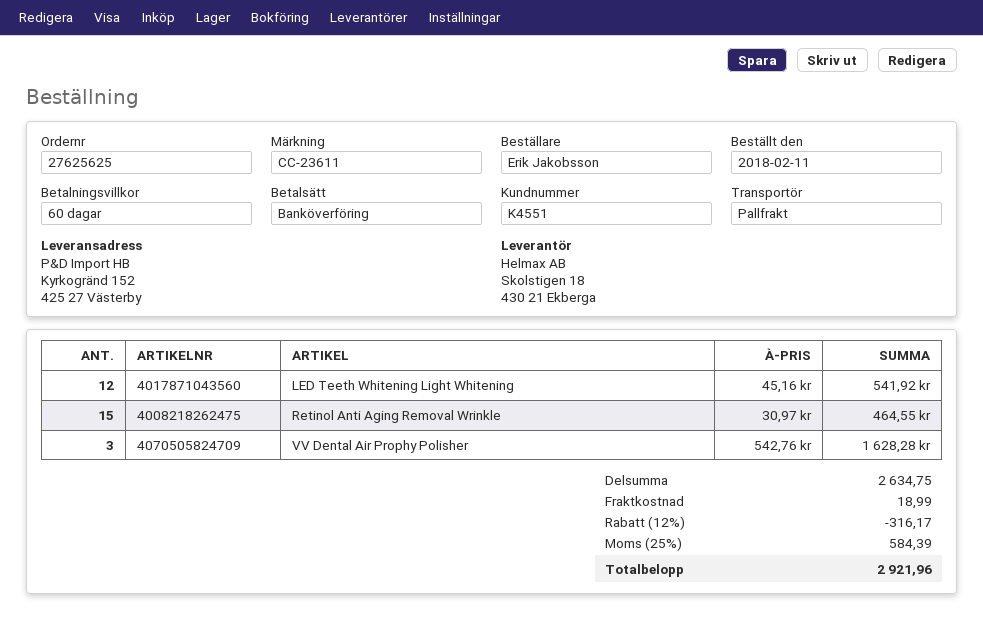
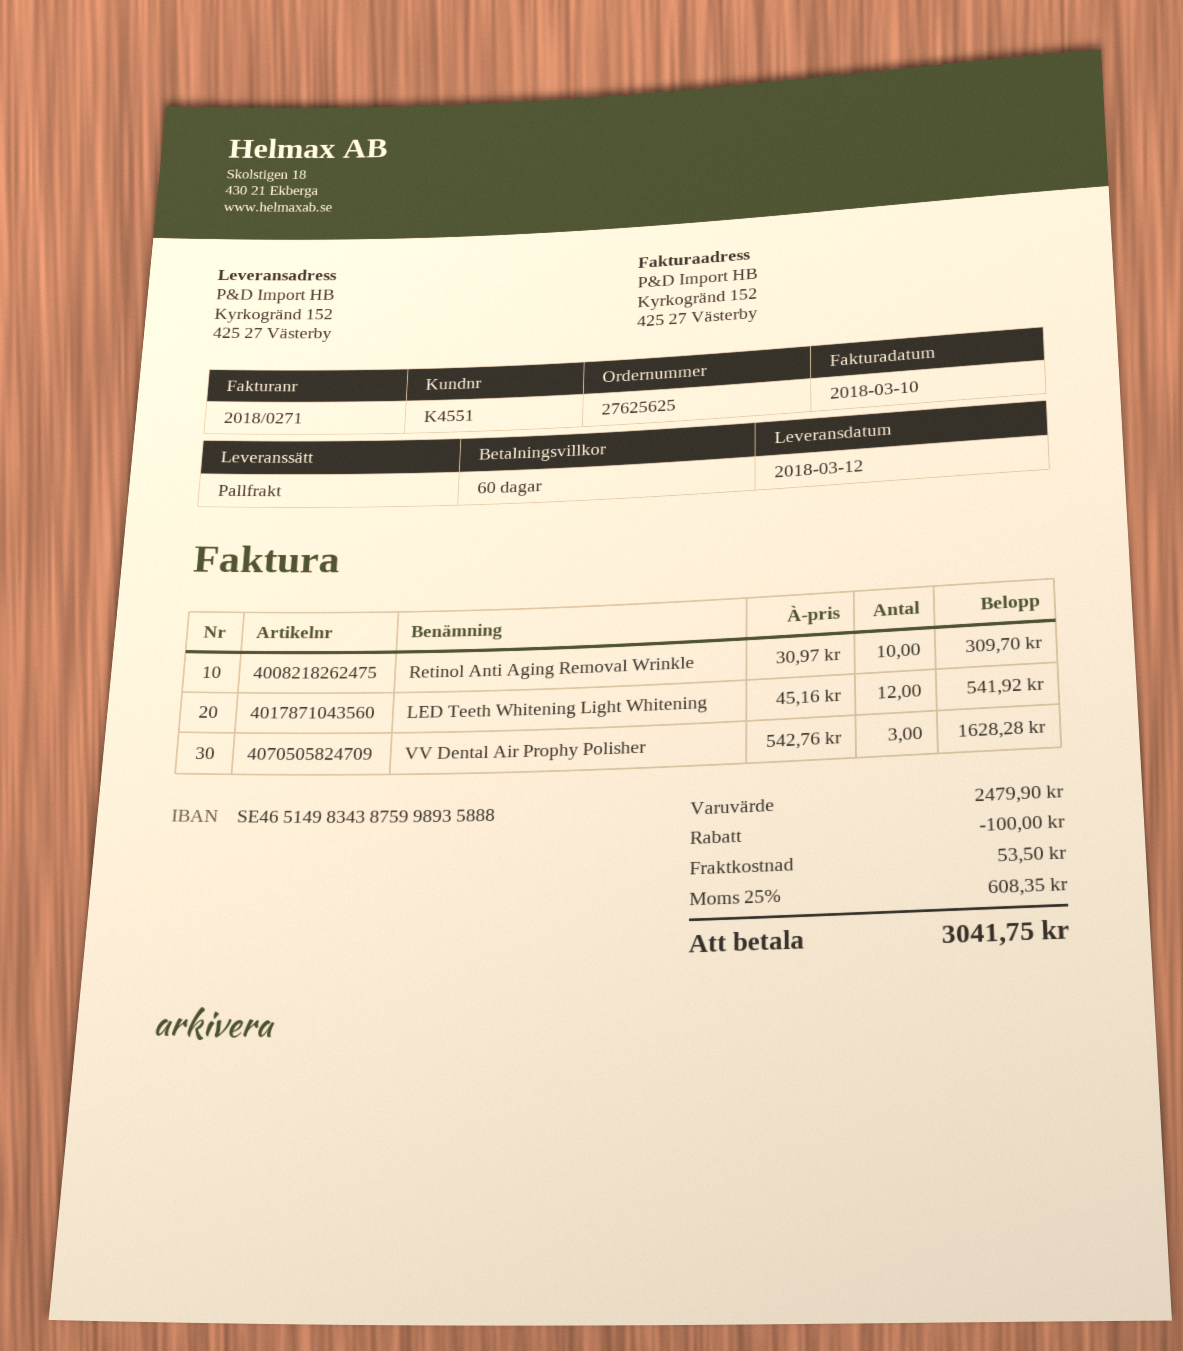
Retinol Anti Aging Removal Wrinkle: 15 x 30.97 = 464.55 -> 10 x 30.97 = 309.70
subtotal: 2634.75 -> 2479.90
discount: 316.17 -> 100.00
shipping: 18.99 -> 53.50
tax: 25% = 584.39 -> 25% = 608.35
total: 2921.96 -> 3041.75

